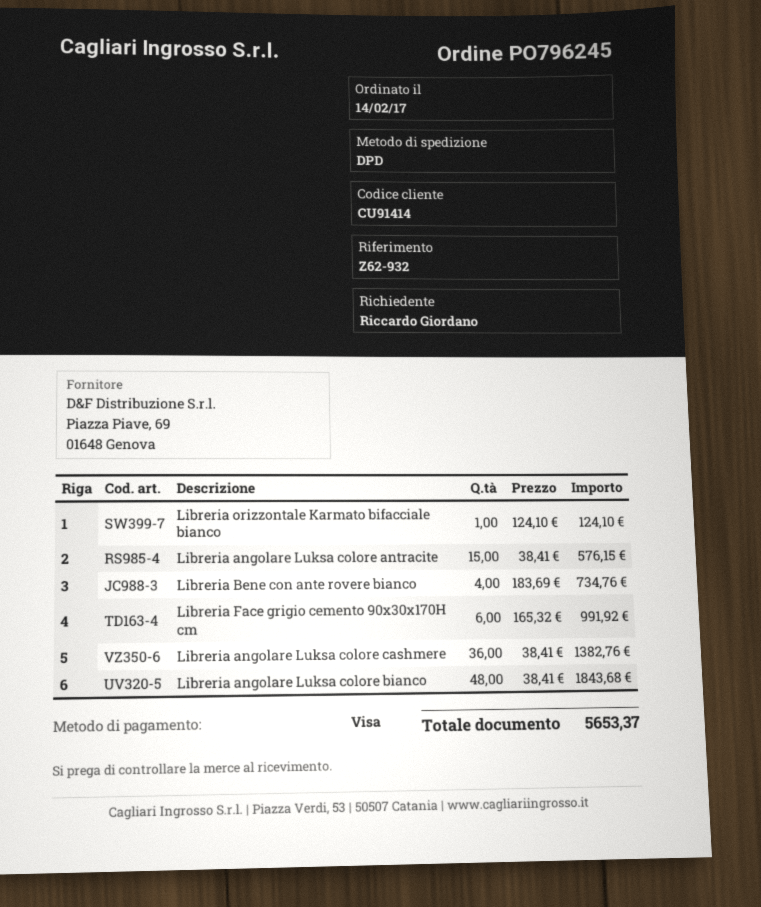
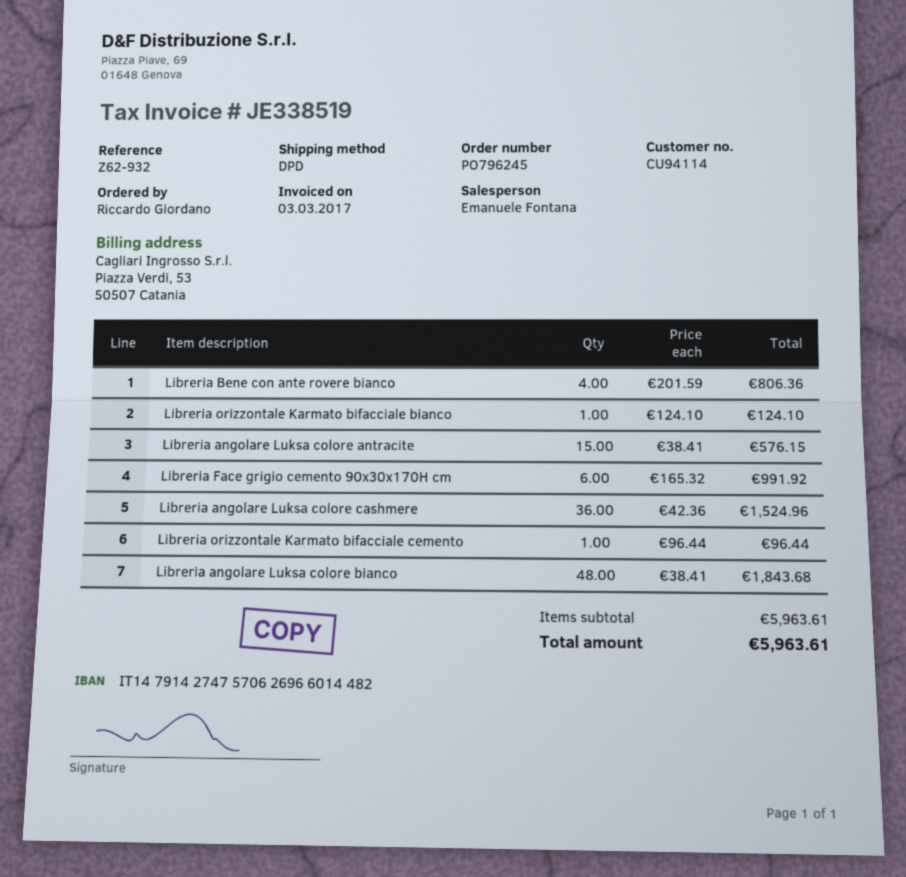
customer number: CU91414 -> CU94114
Libreria Bene con ante rovere bianco: 4 x 183.69 = 734.76 -> 4 x 201.59 = 806.36
Libreria angolare Luksa colore cashmere: 36 x 38.41 = 1382.76 -> 36 x 42.36 = 1524.96
Libreria orizzontale Karmato bifacciale cemento: none -> 1 x 96.44 = 96.44
total: 5653.37 -> 5963.61

